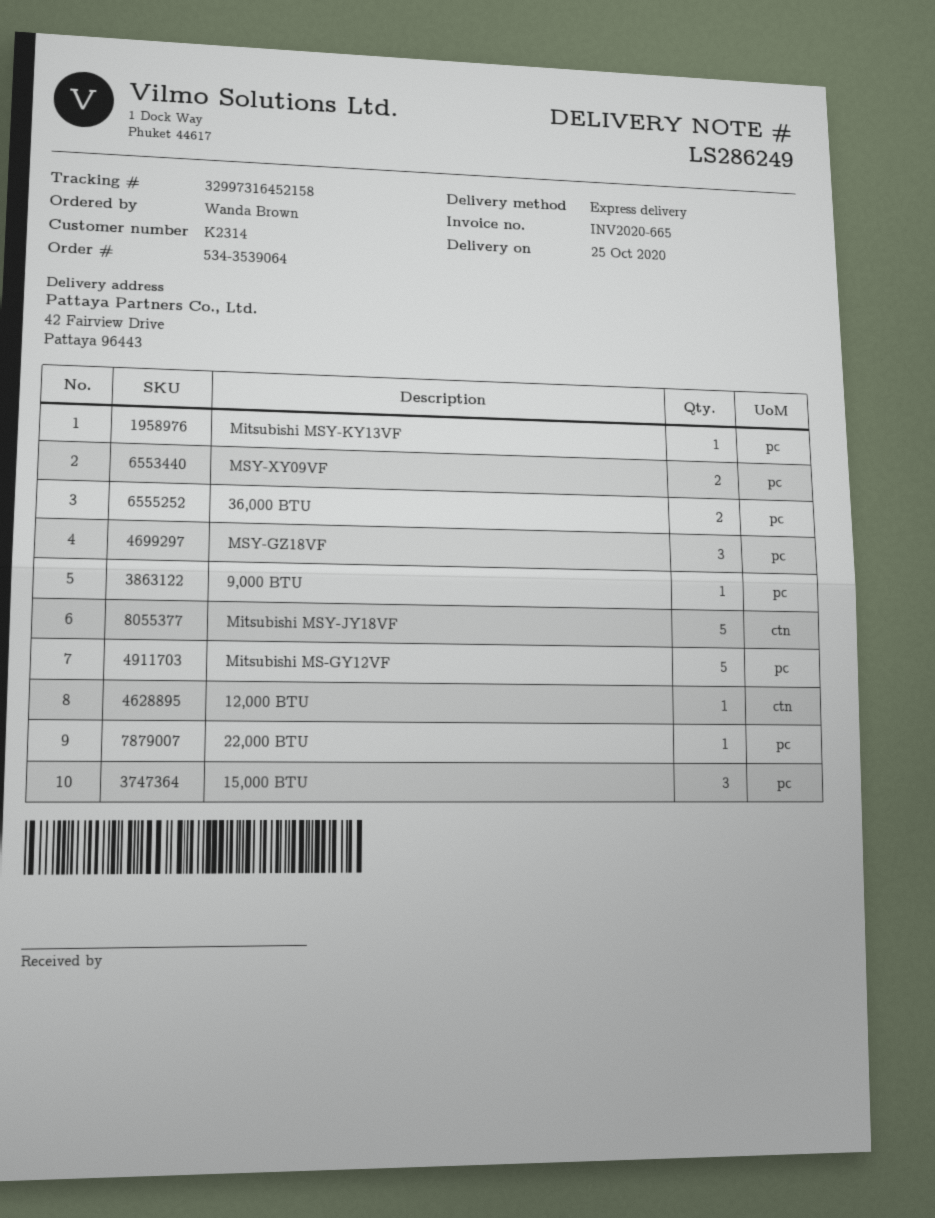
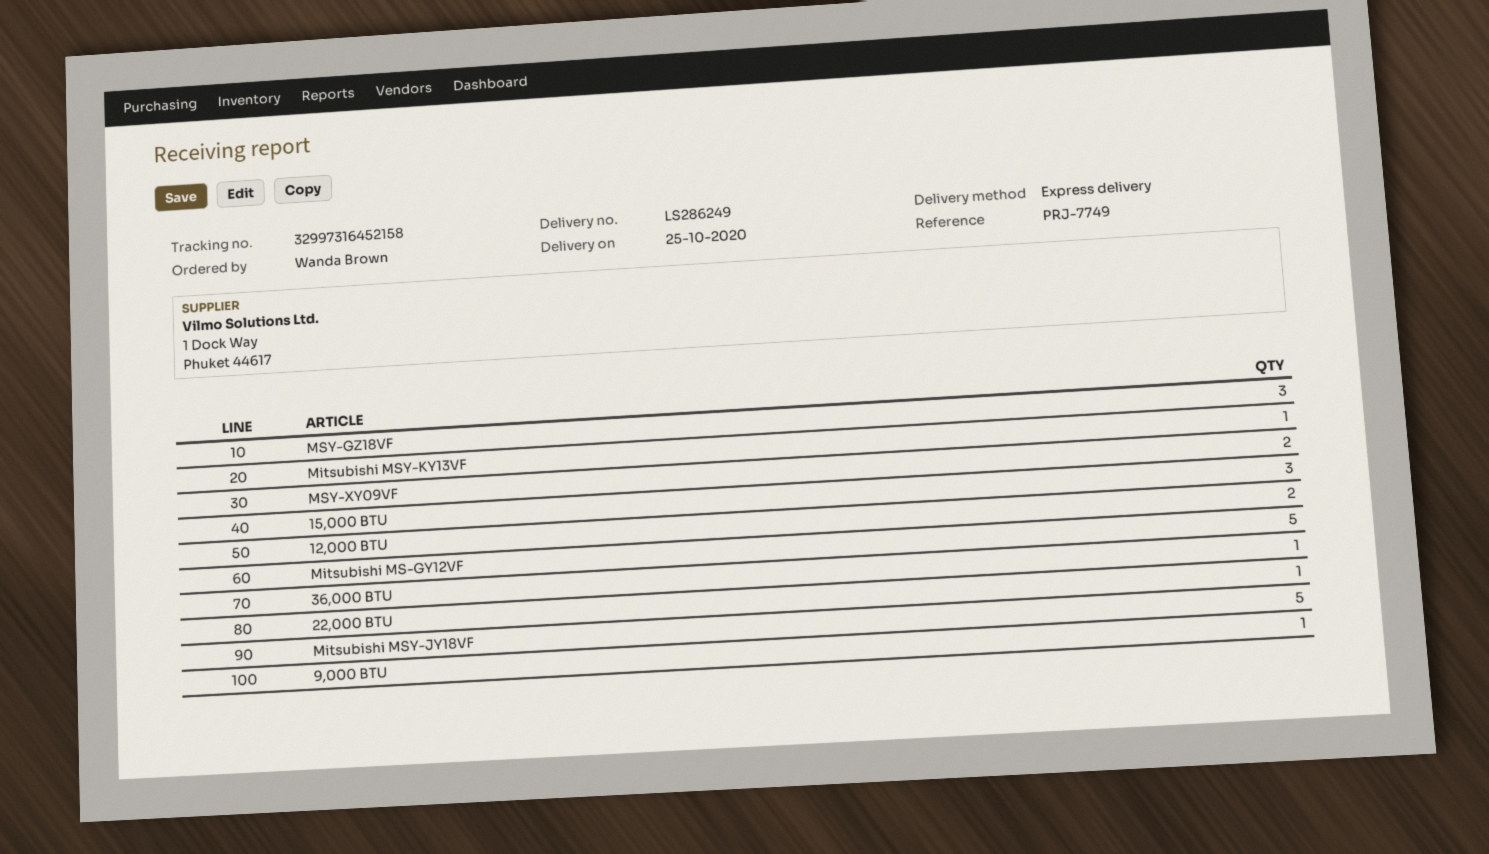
36,000 BTU: 2 -> 1
12,000 BTU: 1 -> 2

